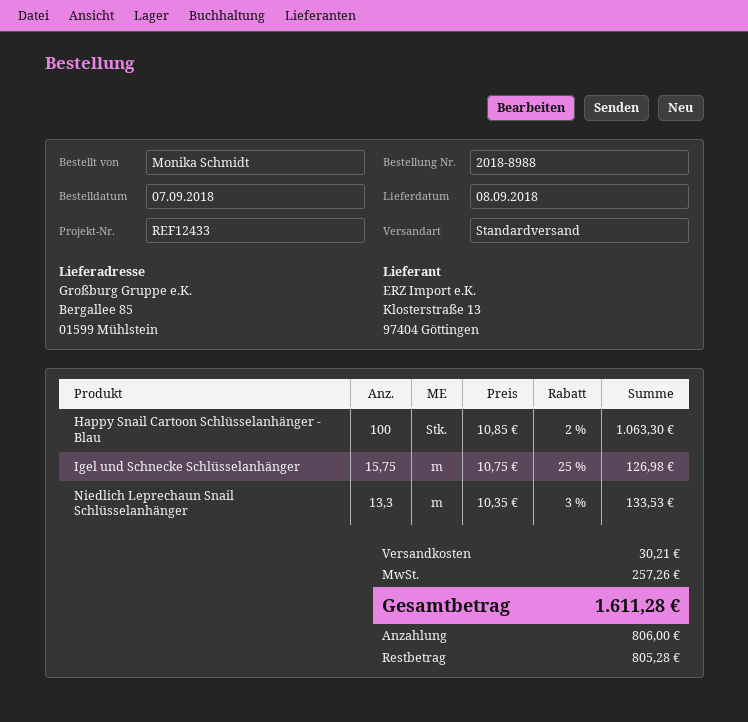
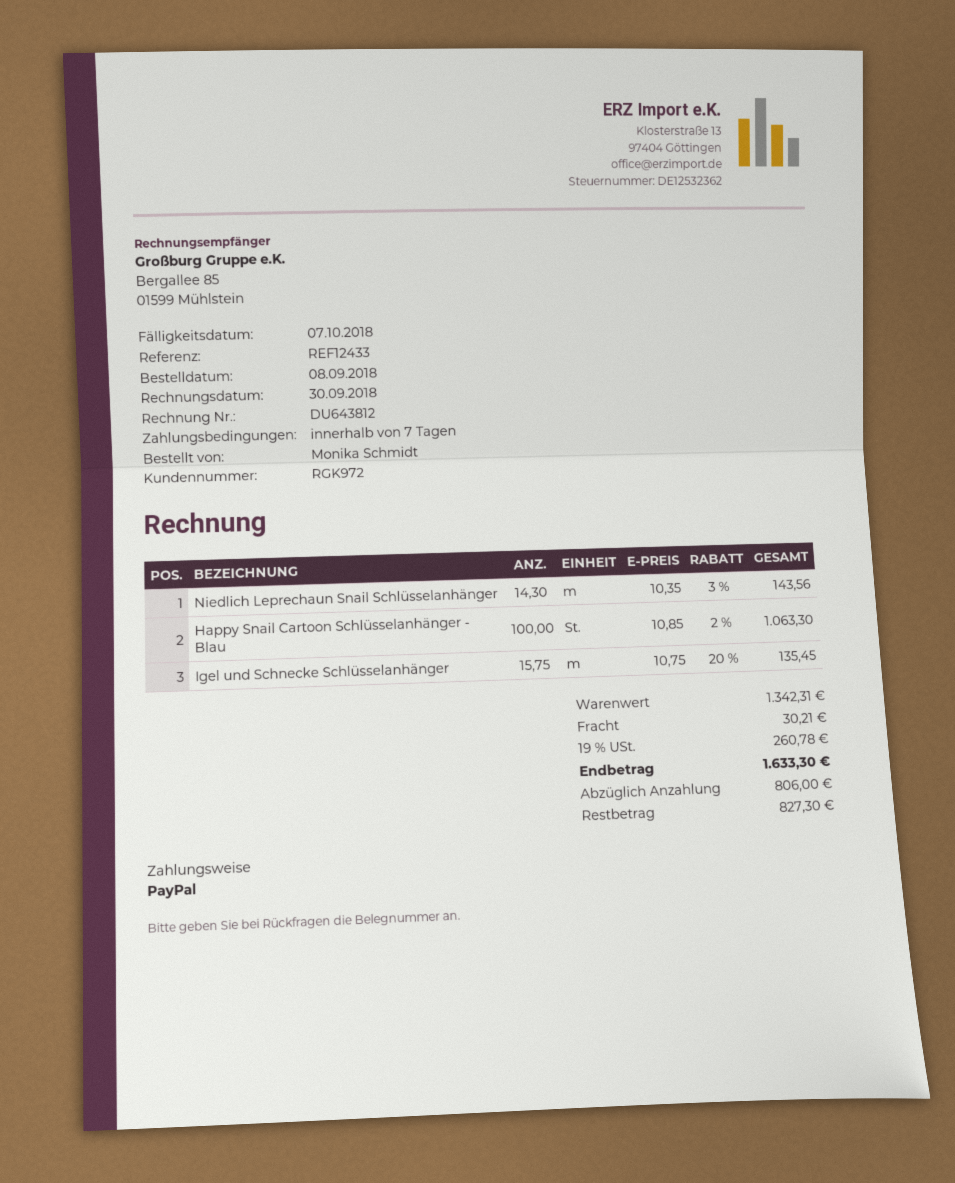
order date: 2018-09-07 -> 2018-09-08
Igel und Schnecke Schlüsselanhänger: 15.75 x 10.75 - 25% = 126.98 -> 15.75 x 10.75 - 20% = 135.45
Niedlich Leprechaun Snail Schlüsselanhänger: 13.3 x 10.35 - 3% = 133.53 -> 14.3 x 10.35 - 3% = 143.56
tax: 257.26 -> 260.78
total: 1611.28 -> 1633.30
balance: 805.28 -> 827.30

